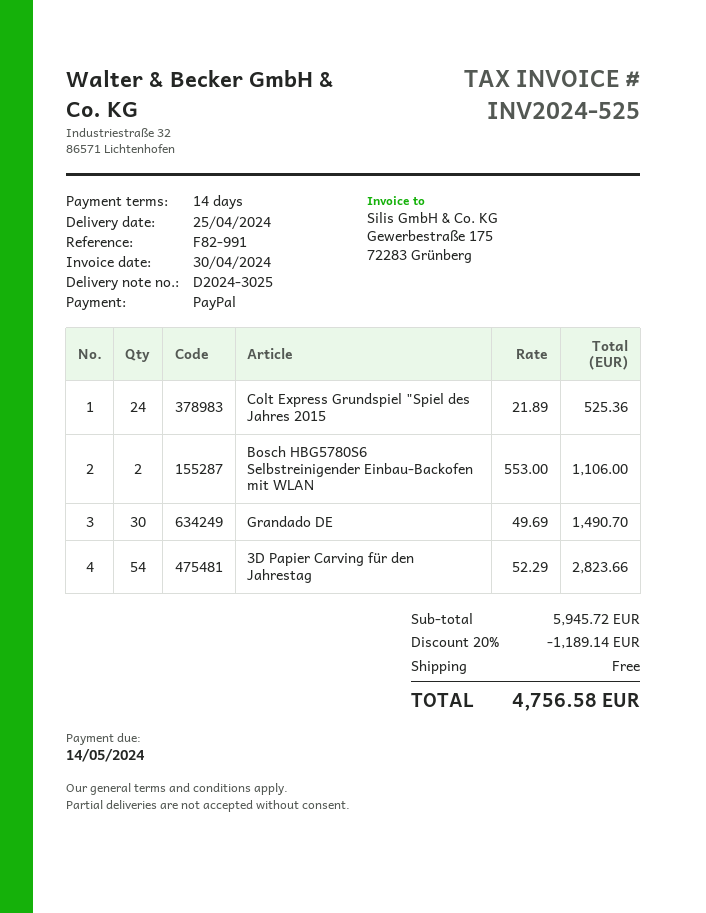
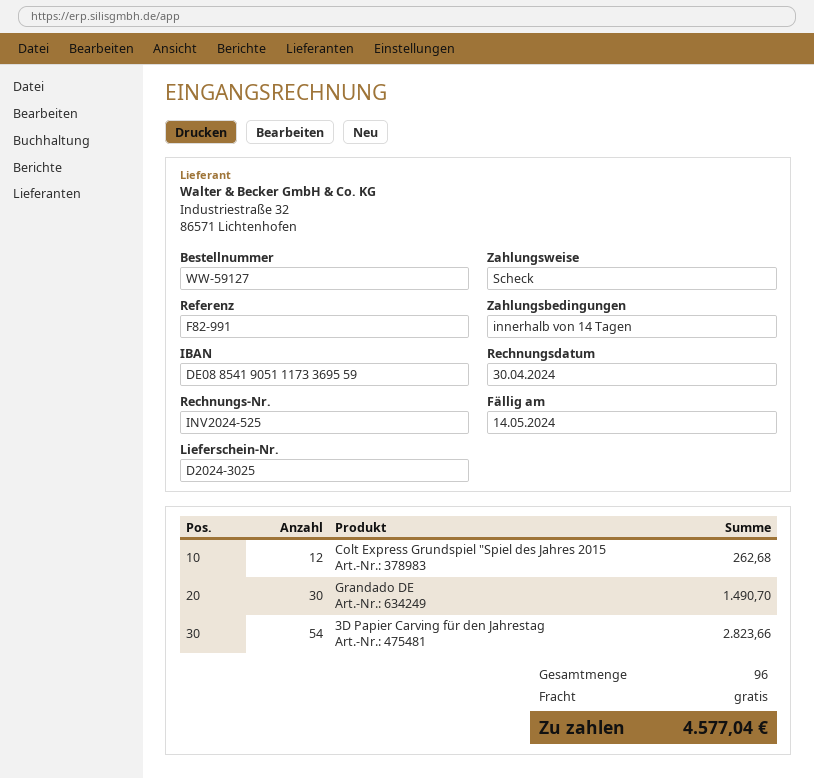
payment method: PayPal -> cheque
Colt Express Grundspiel "Spiel des Jahres 2015: 24 for 525.36 -> 12 for 262.68
Bosch HBG5780S6 Selbstreinigender Einbau-Backofen mit WLAN: 2 for 1106.00 -> none
discount: 20% = 1189.14 -> none
total: 4756.58 -> 4577.04

